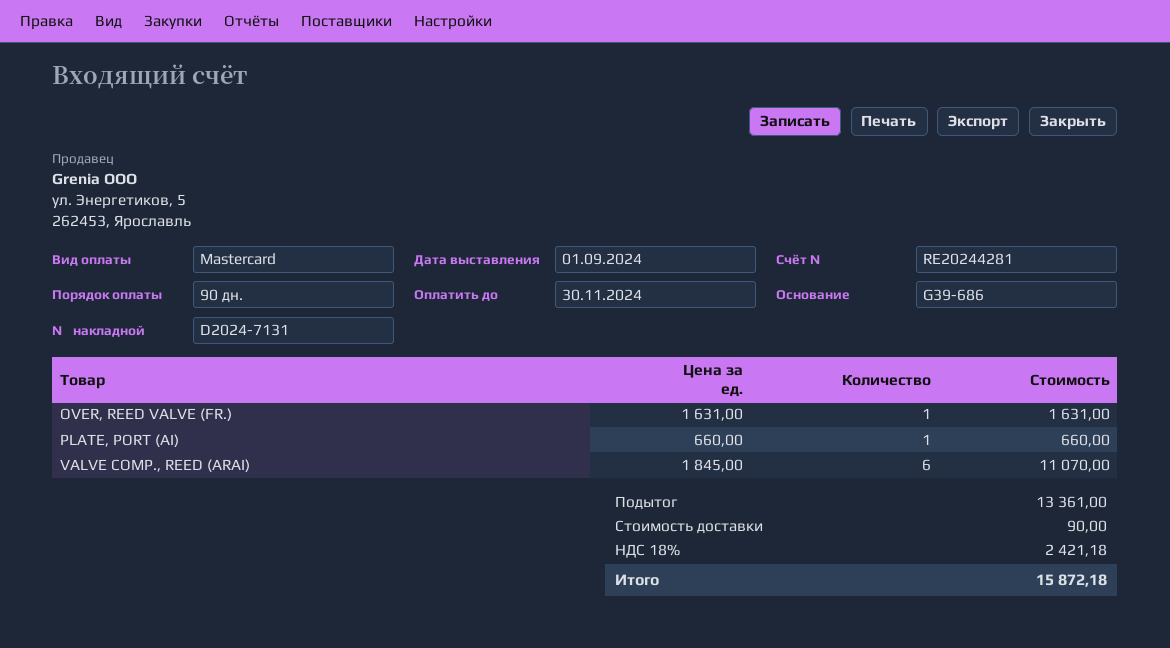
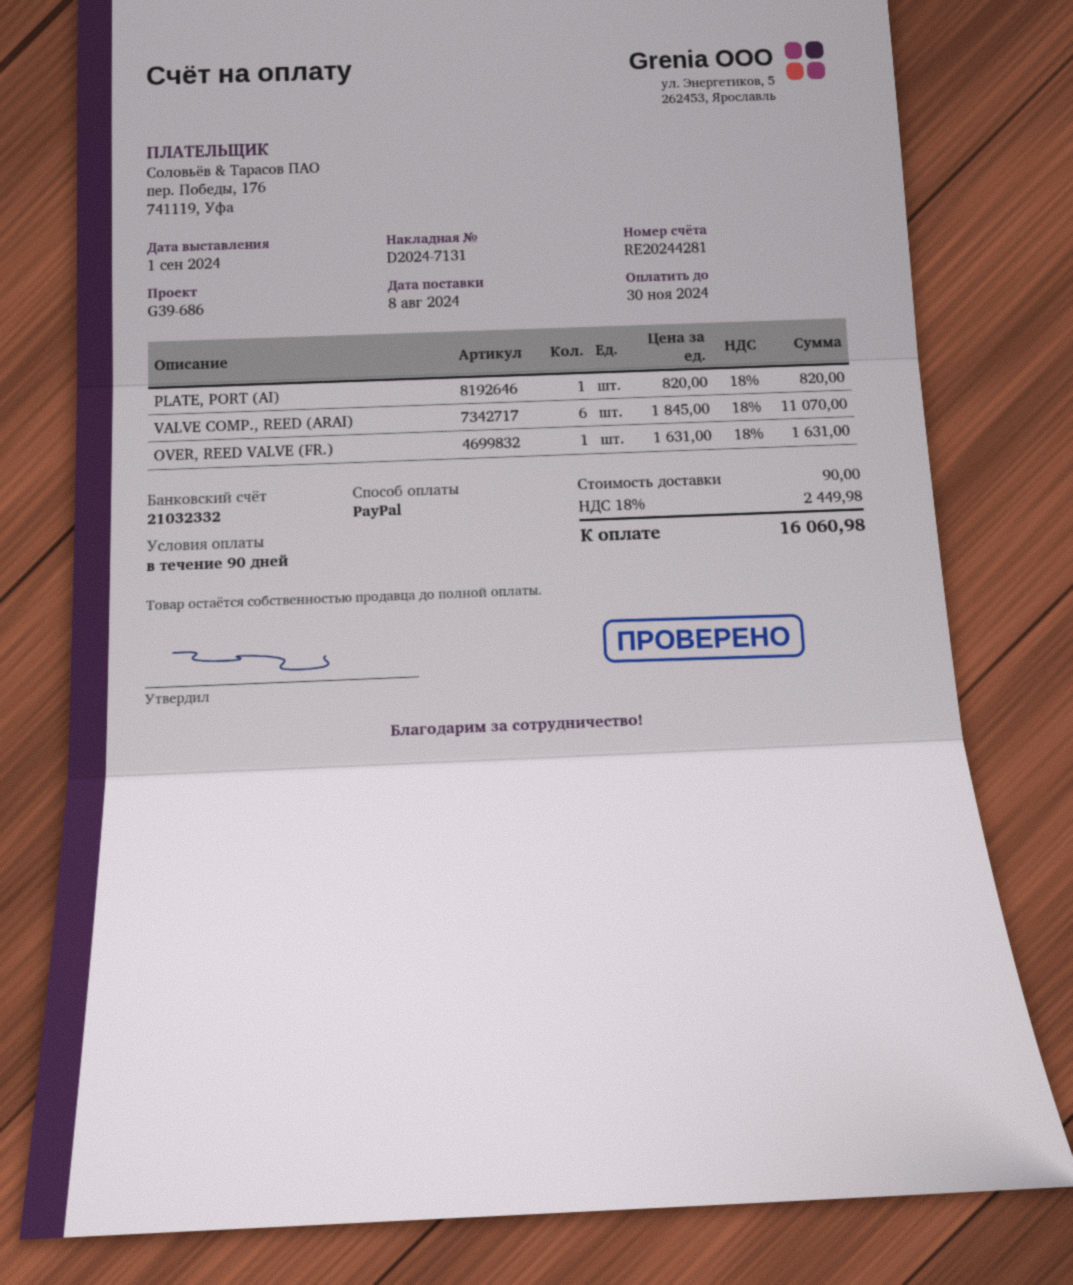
payment method: Mastercard -> PayPal
PLATE, PORT (AI): 1 x 660.00 = 660.00 -> 1 x 820.00 = 820.00
tax: 18% = 2421.18 -> 18% = 2449.98
total: 15872.18 -> 16060.98

